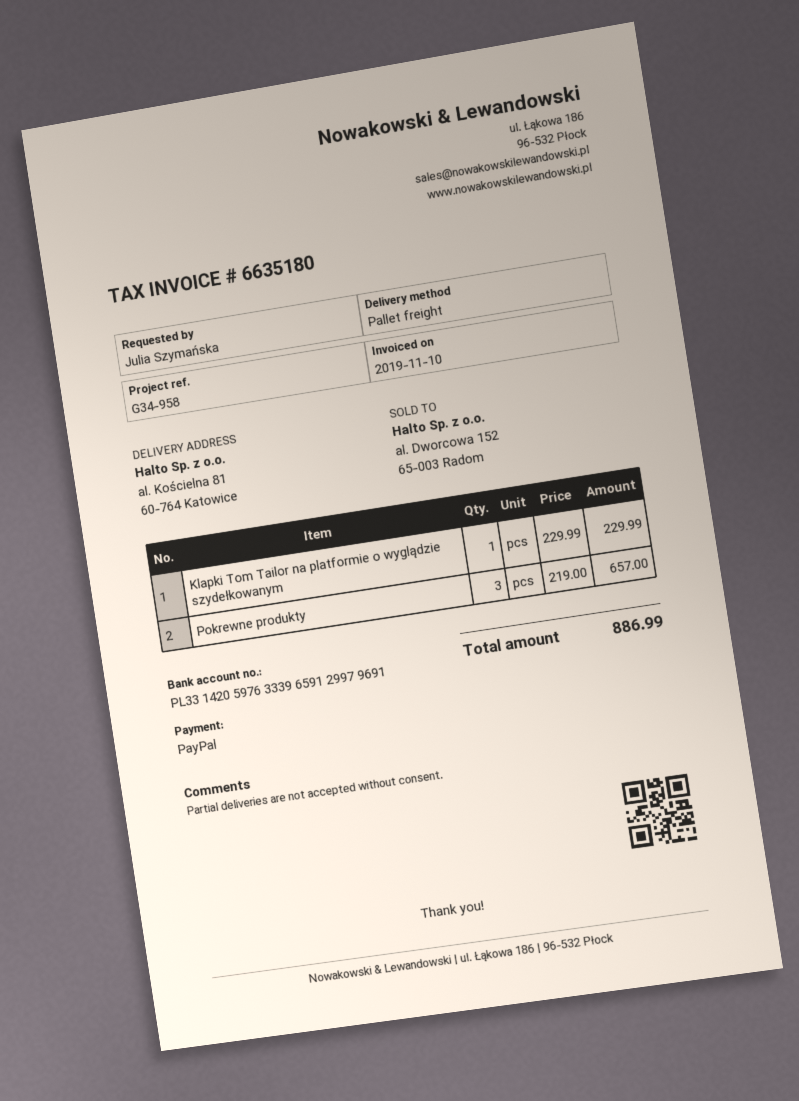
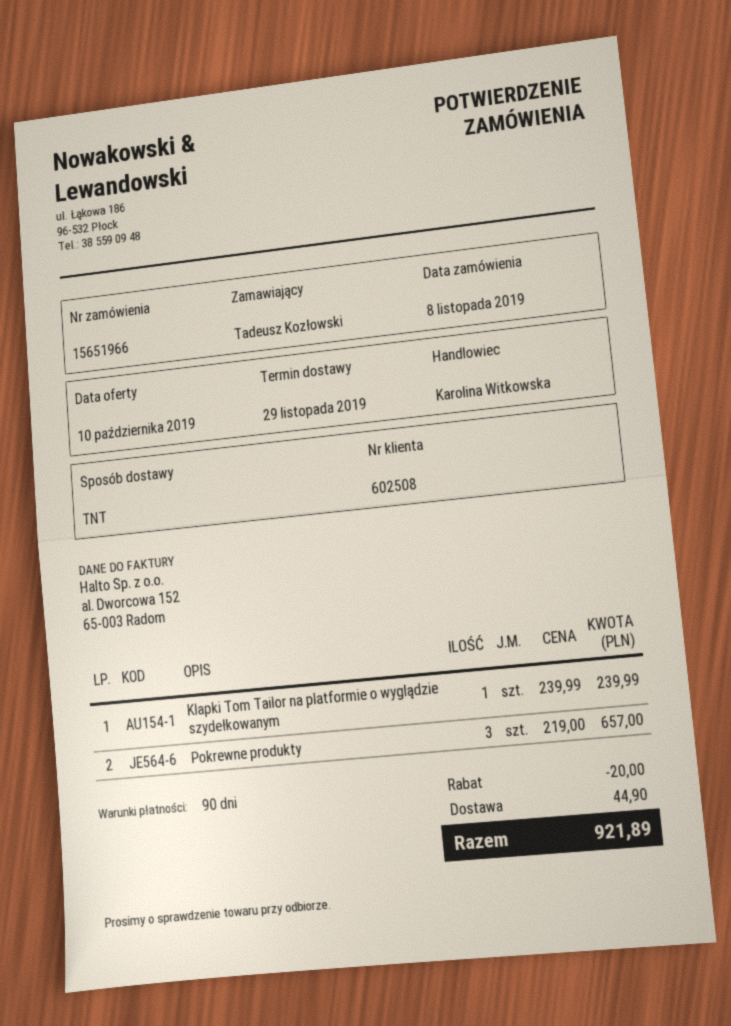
ordered by: Julia Szymańska -> Tadeusz Kozłowski
shipping method: pallet freight -> TNT
Klapki Tom Tailor na platformie o wyglądzie szydełkowanym: 1 x 229.99 = 229.99 -> 1 x 239.99 = 239.99
discount: none -> 20.00
shipping: none -> 44.90
total: 886.99 -> 921.89

